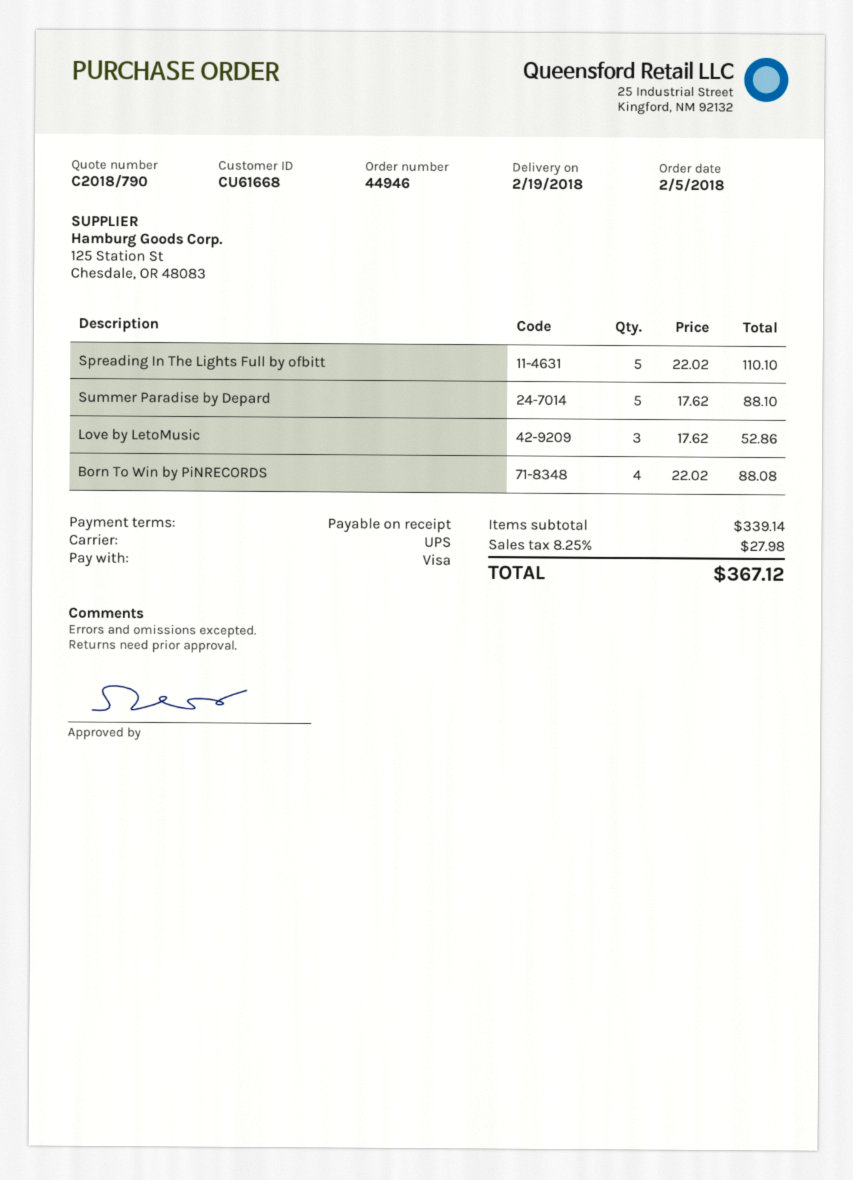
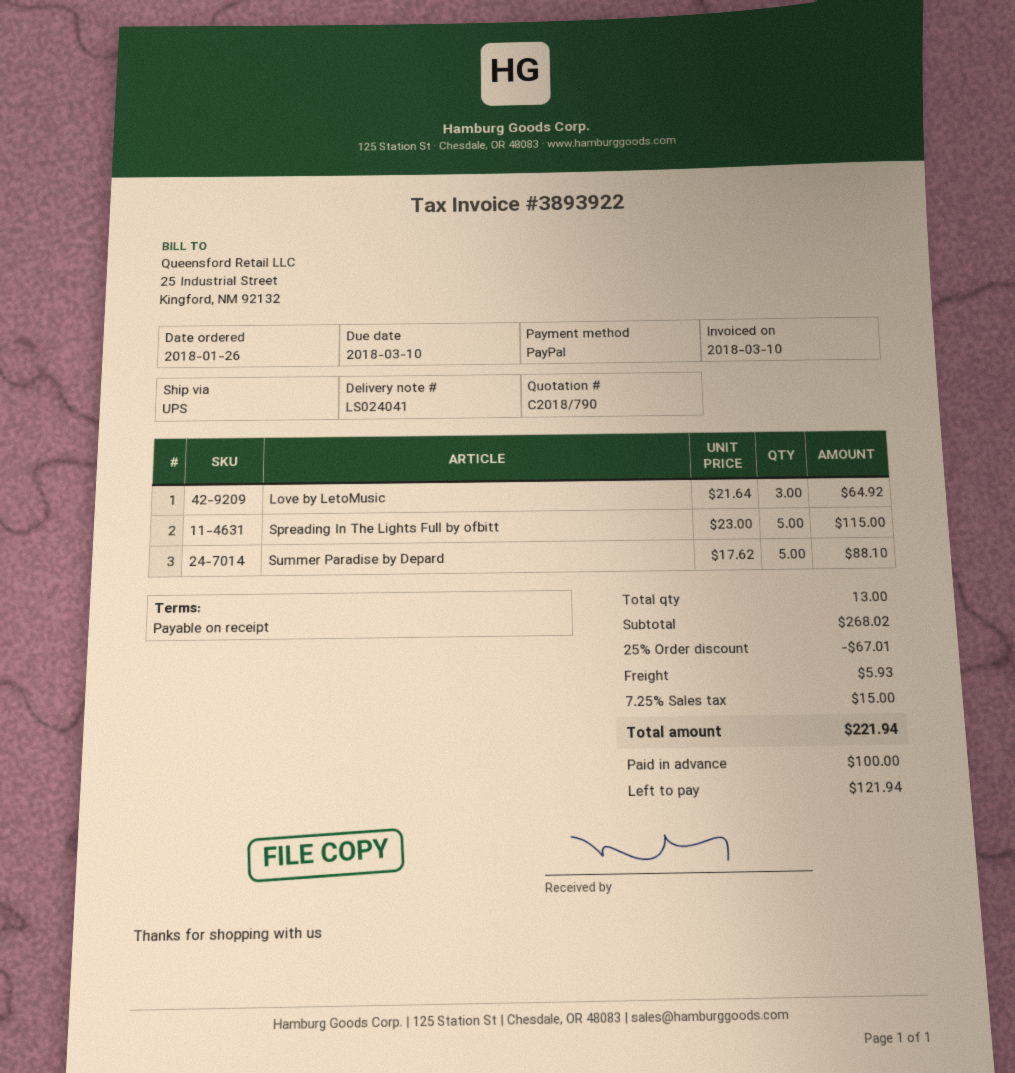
order date: 2018-02-05 -> 2018-01-26
payment method: Visa -> PayPal
Spreading In The Lights Full by ofbitt: 5 x 22.02 = 110.10 -> 5 x 23.00 = 115.00
Love by LetoMusic: 3 x 17.62 = 52.86 -> 3 x 21.64 = 64.92
Born To Win by PiNRECORDS: 4 x 22.02 = 88.08 -> none
subtotal: 339.14 -> 268.02
discount: none -> 25% = 67.01
shipping: none -> 5.93
tax: 8.25% = 27.98 -> 7.25% = 15.00
total: 367.12 -> 221.94

